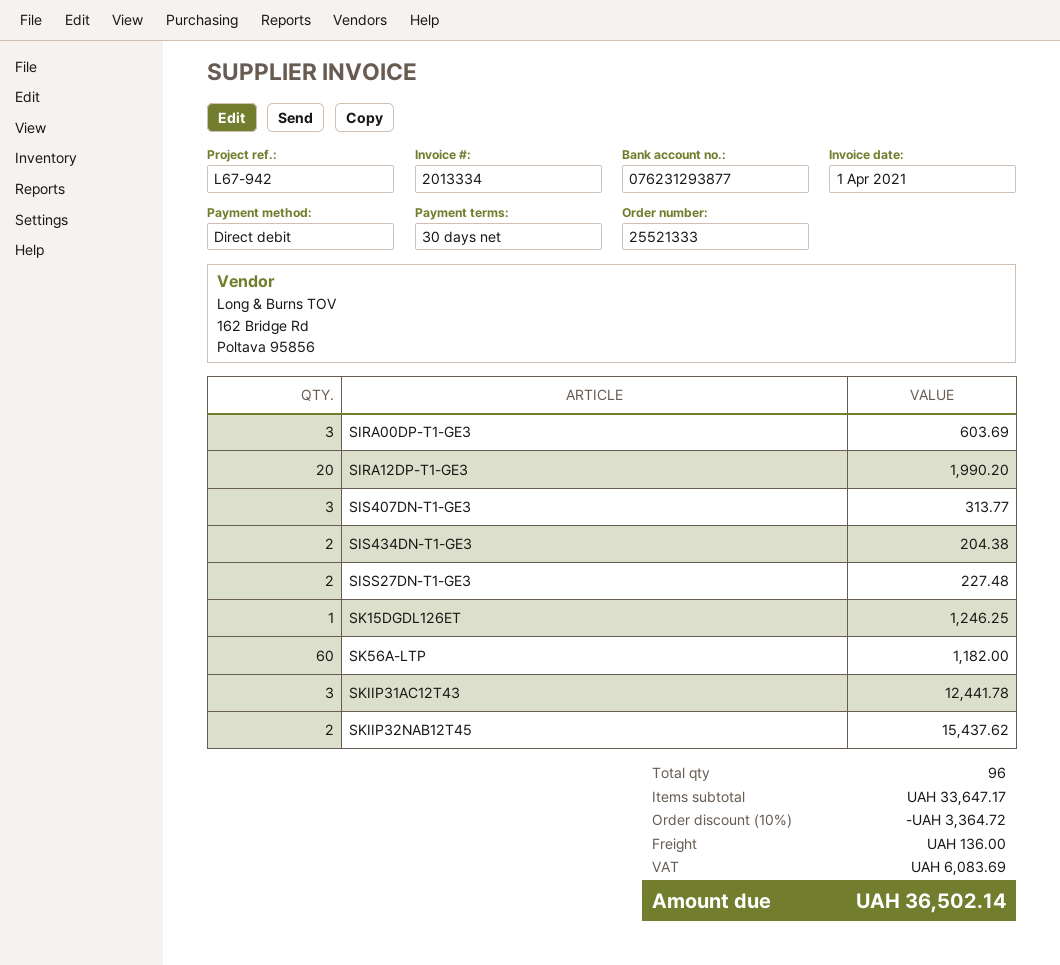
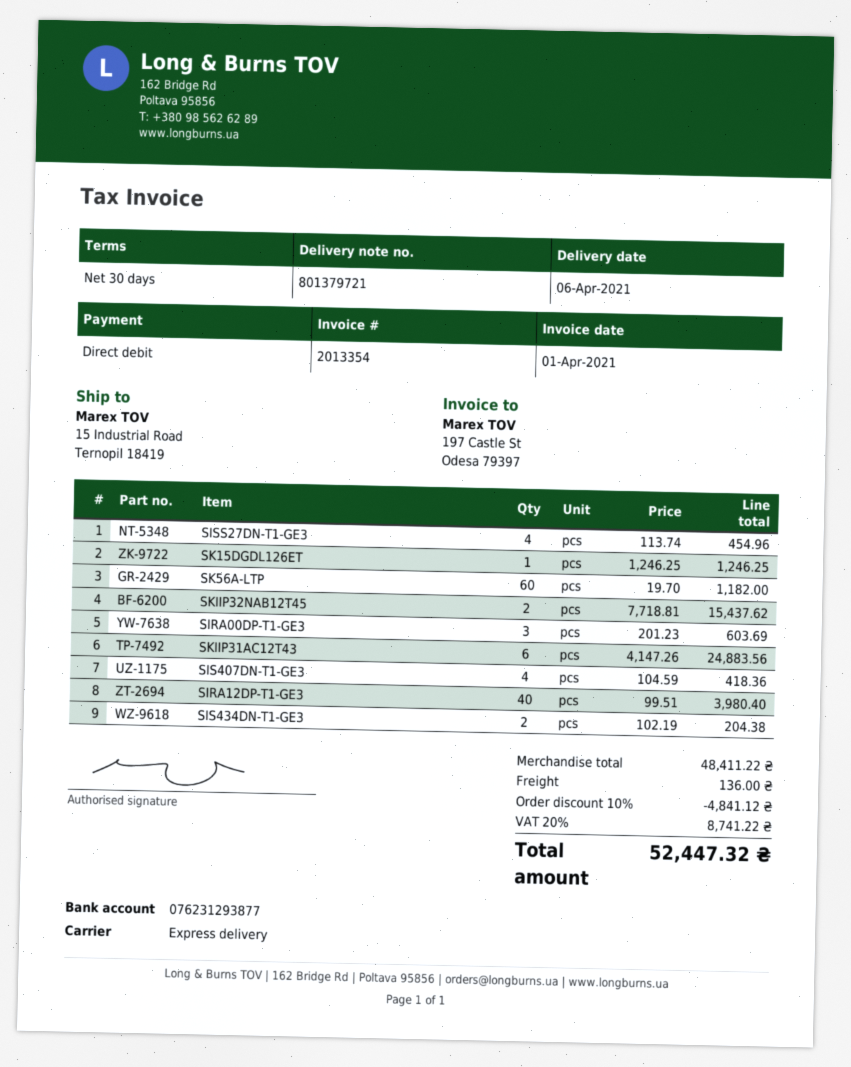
invoice number: 2013334 -> 2013354
SIRA12DP-T1-GE3: 20 for 1990.20 -> 40 for 3980.40
SIS407DN-T1-GE3: 3 for 313.77 -> 4 for 418.36
SISS27DN-T1-GE3: 2 for 227.48 -> 4 for 454.96
SKIIP31AC12T43: 3 for 12441.78 -> 6 for 24883.56
subtotal: 33647.17 -> 48411.22
discount: 10% = 3364.72 -> 10% = 4841.12
tax: 6083.69 -> 8741.22
total: 36502.14 -> 52447.32

